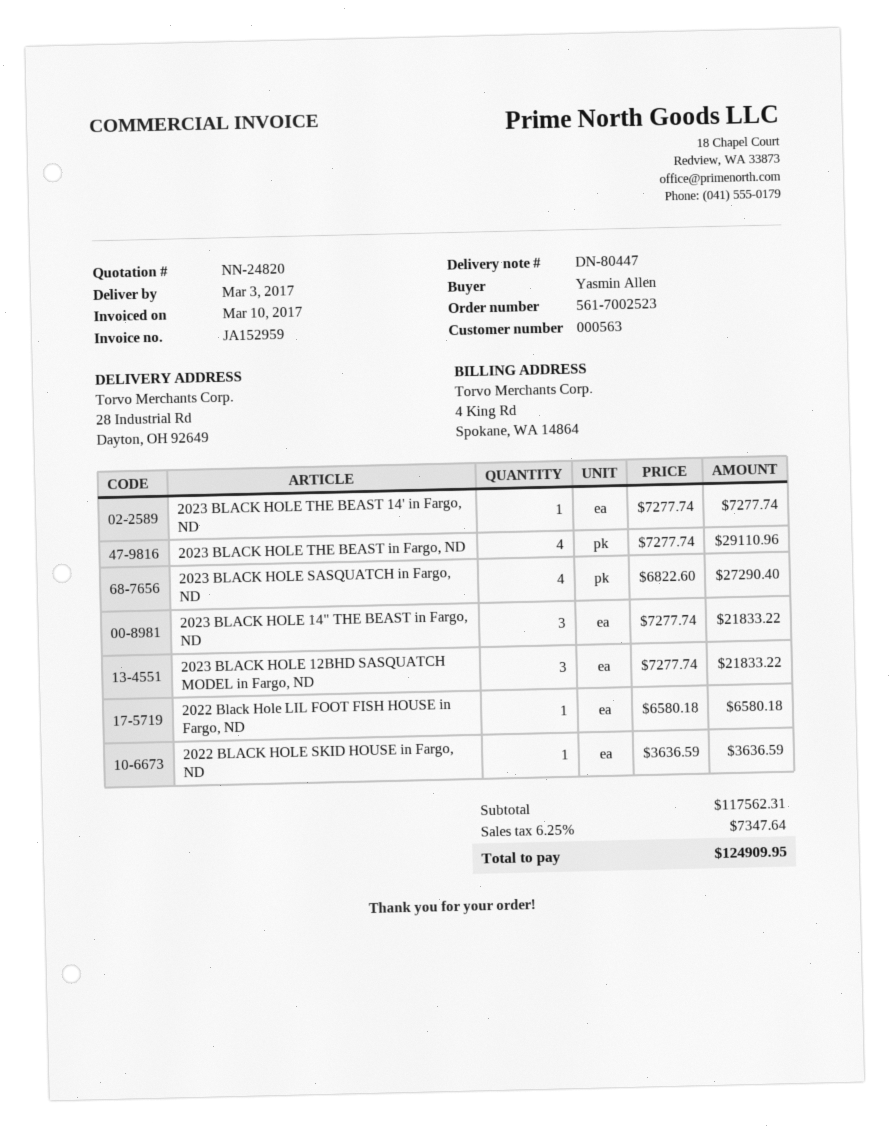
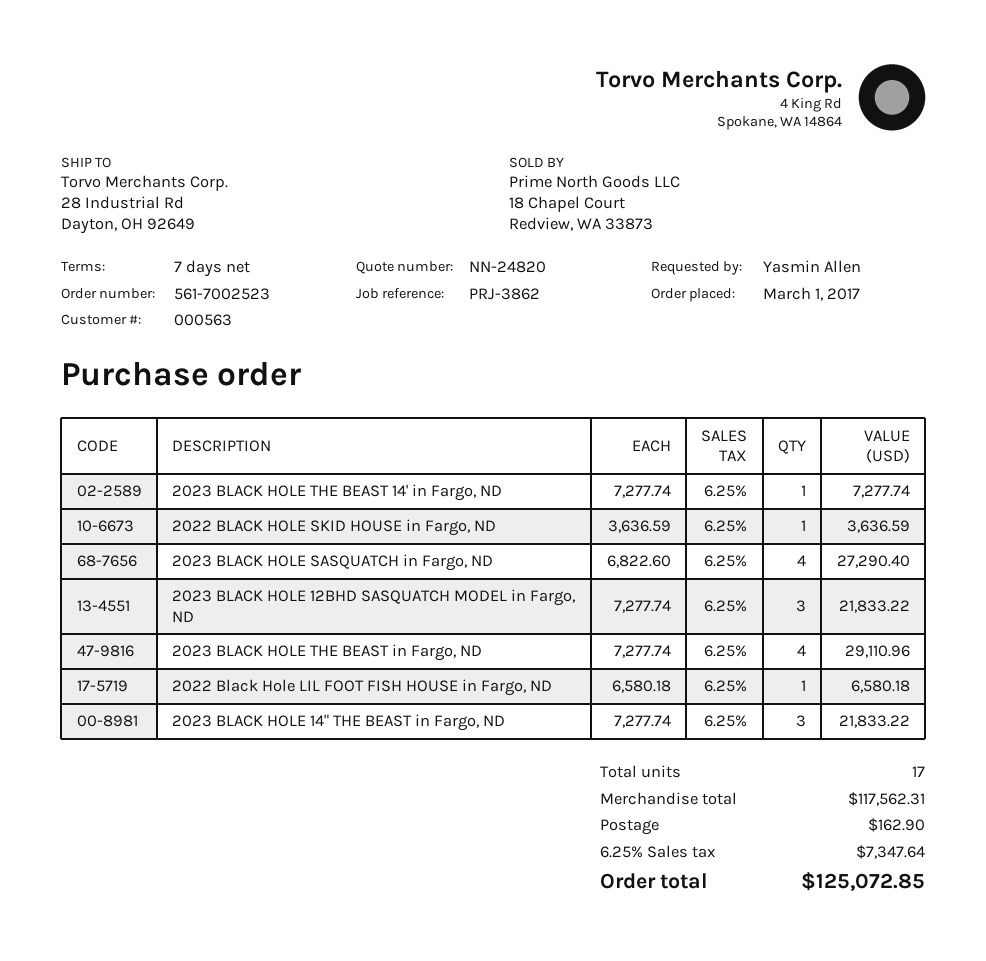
shipping: none -> 162.90
total: 124909.95 -> 125072.85

